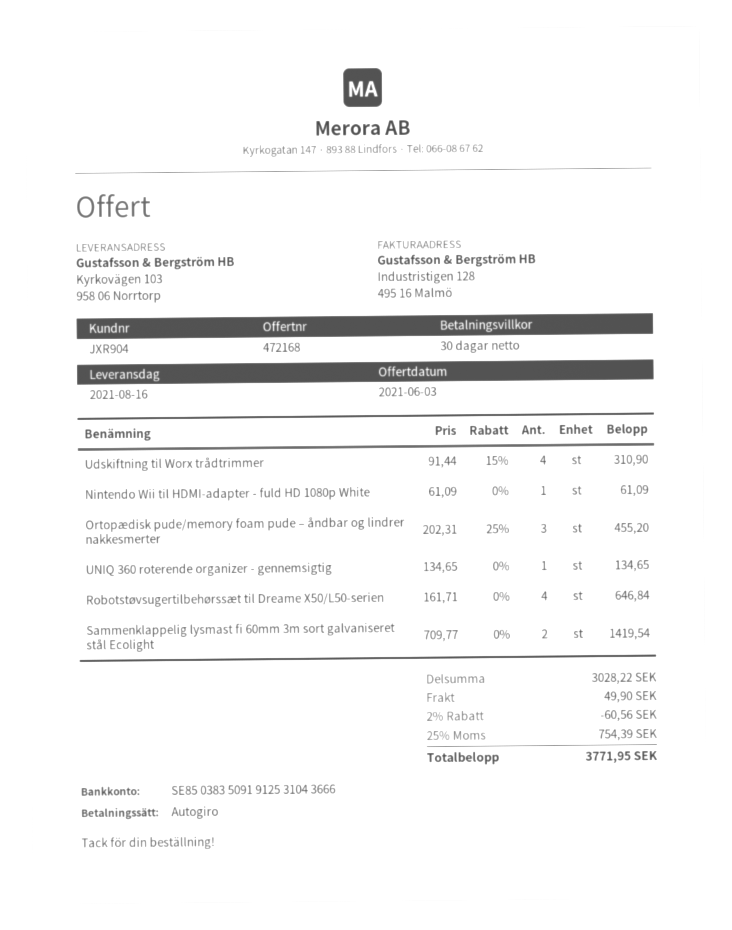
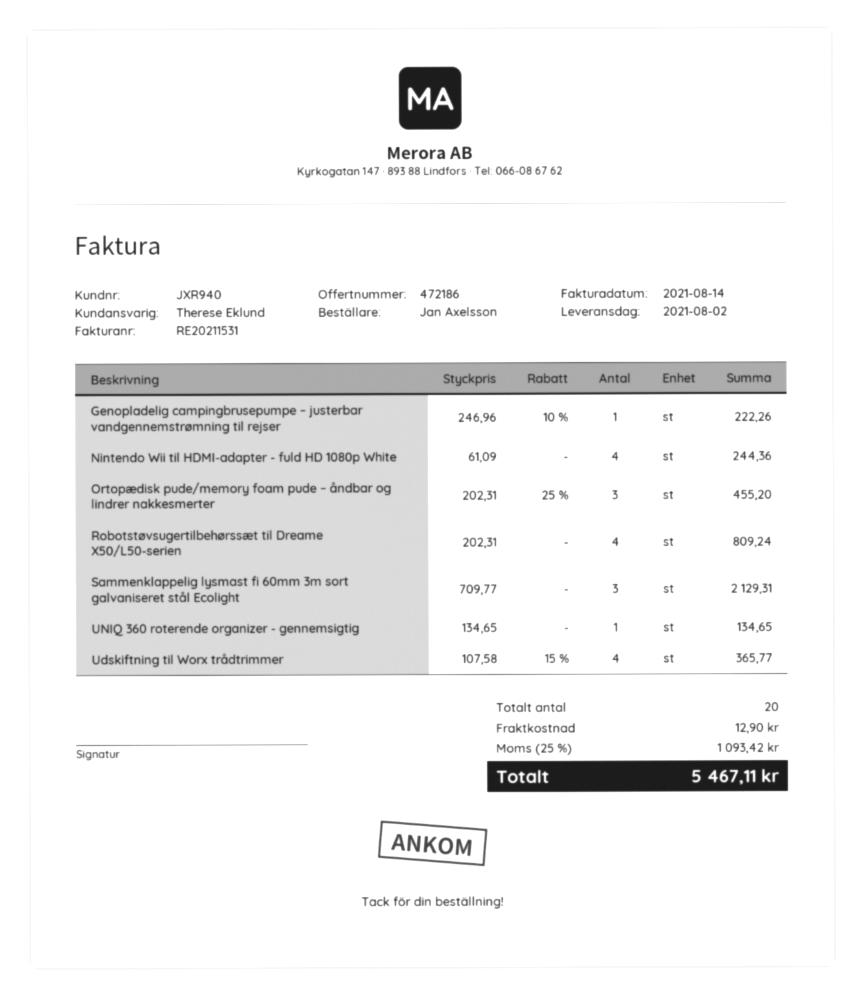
quote number: 472168 -> 472186
delivery date: 2021-08-16 -> 2021-08-02
customer number: JXR904 -> JXR940
Udskiftning til Worx trådtrimmer: 4 x 91.44 - 15% = 310.90 -> 4 x 107.58 - 15% = 365.77
Nintendo Wii til HDMI-adapter - fuld HD 1080p White: 1 x 61.09 = 61.09 -> 4 x 61.09 = 244.36
Robotstøvsugertilbehørssæt til Dreame X50/L50-serien: 4 x 161.71 = 646.84 -> 4 x 202.31 = 809.24
Sammenklappelig lysmast fi 60mm 3m sort galvaniseret stål Ecolight: 2 x 709.77 = 1419.54 -> 3 x 709.77 = 2129.31
Genopladelig campingbrusepumpe – justerbar vandgennemstrømning til rejser: none -> 1 x 246.96 - 10% = 222.26
discount: 2% = 60.56 -> none
shipping: 49.90 -> 12.90
tax: 25% = 754.39 -> 25% = 1093.42
total: 3771.95 -> 5467.11

